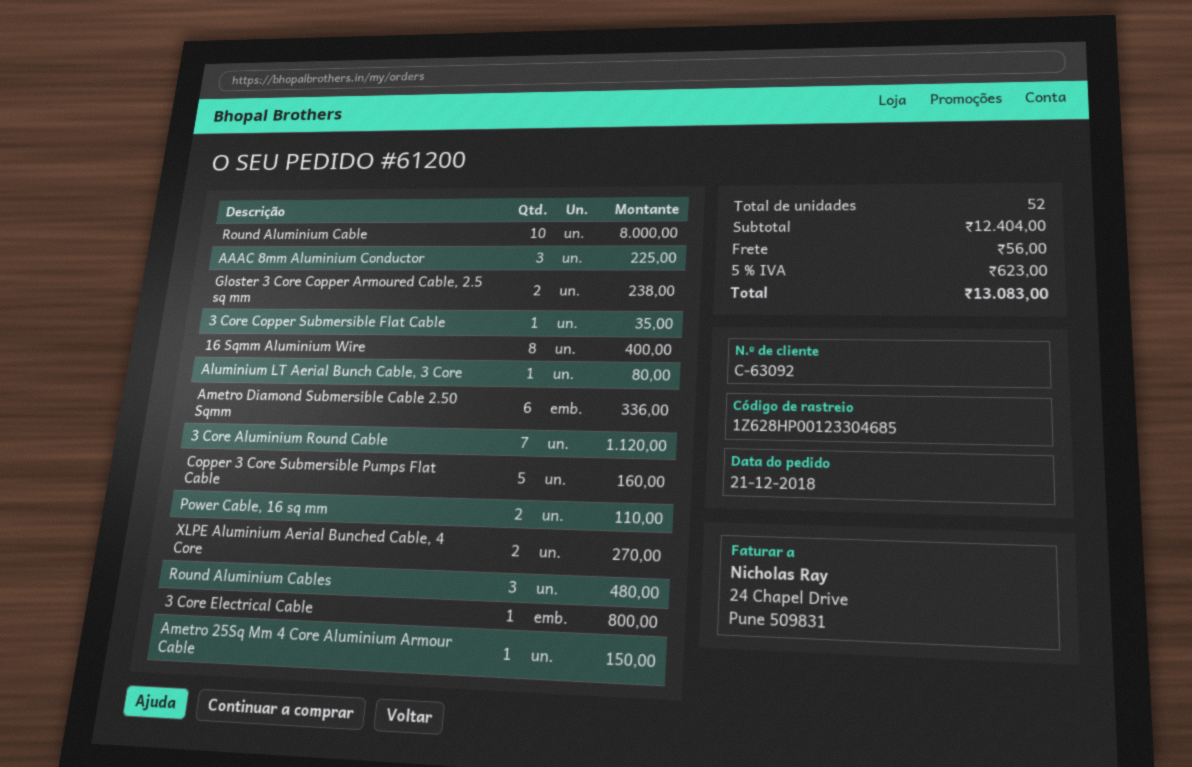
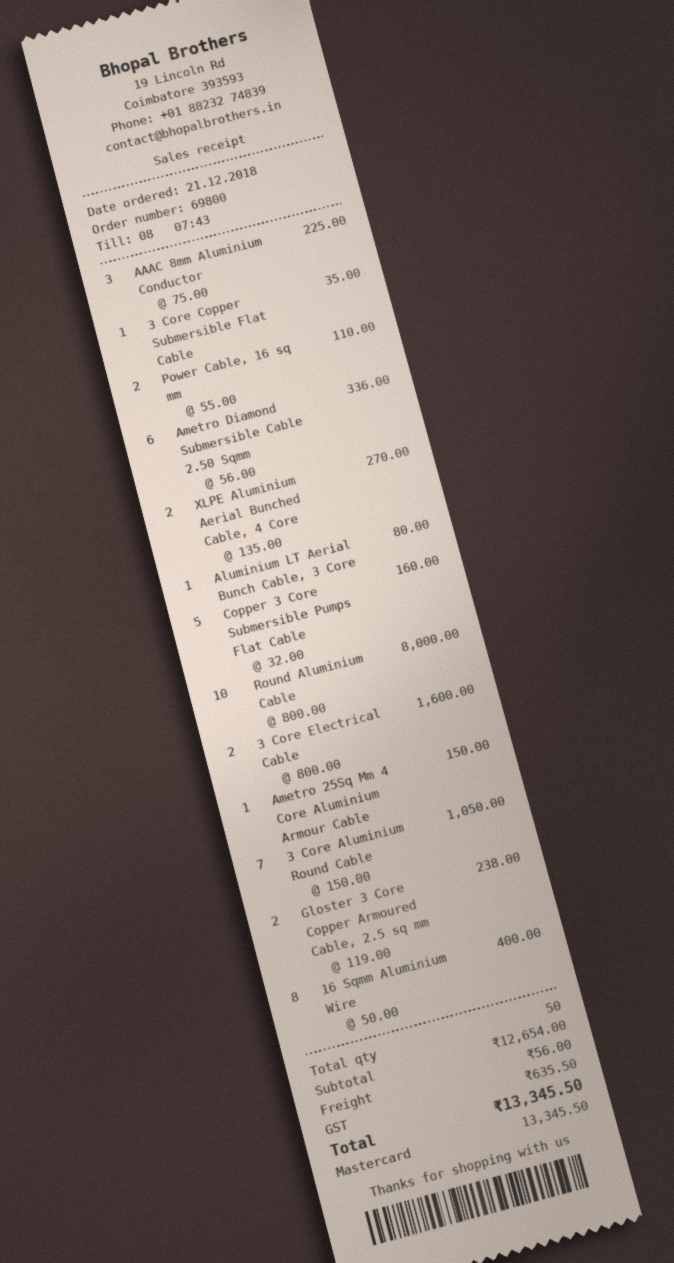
order number: 61200 -> 69800
3 Core Aluminium Round Cable: 7 for 1120.00 -> 7 for 1050.00
Round Aluminium Cables: 3 for 480.00 -> none
3 Core Electrical Cable: 1 for 800.00 -> 2 for 1600.00
total quantity: 52 -> 50
subtotal: 12404.00 -> 12654.00
tax: 623.00 -> 635.50
total: 13083.00 -> 13345.50

